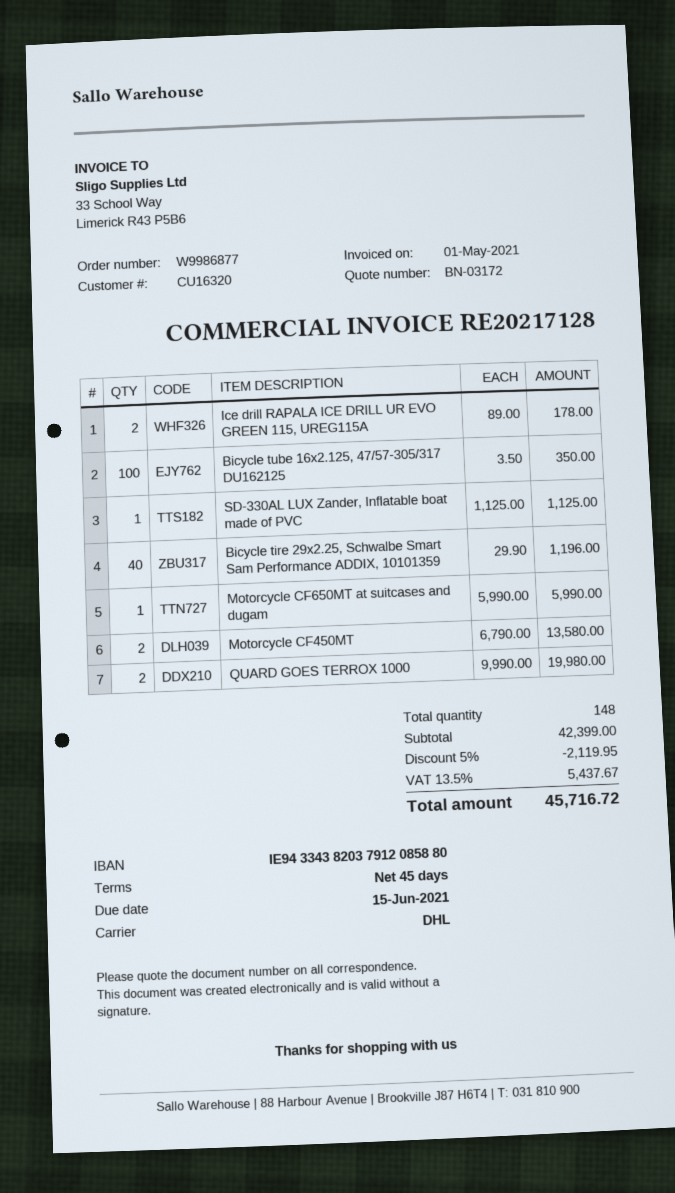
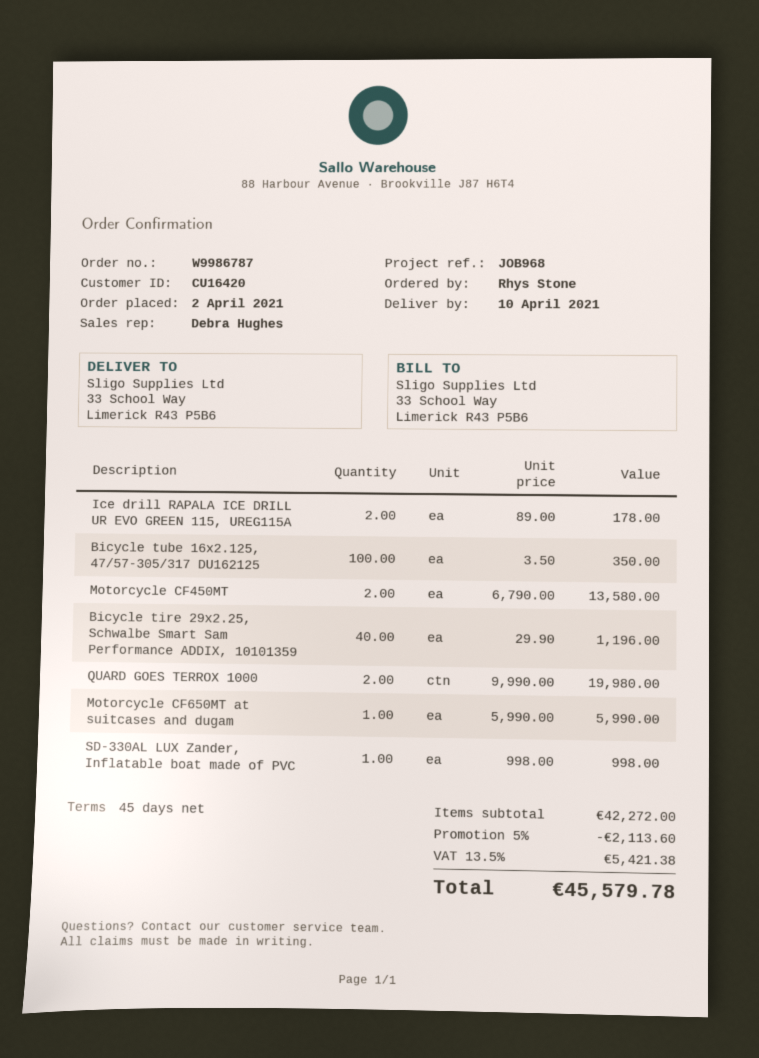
order number: W9986877 -> W9986787
customer number: CU16320 -> CU16420
SD-330AL LUX Zander, Inflatable boat made of PVC: 1 x 1125.00 = 1125.00 -> 1 x 998.00 = 998.00
subtotal: 42399.00 -> 42272.00
discount: 5% = 2119.95 -> 5% = 2113.60
tax: 13.5% = 5437.67 -> 13.5% = 5421.38
total: 45716.72 -> 45579.78

